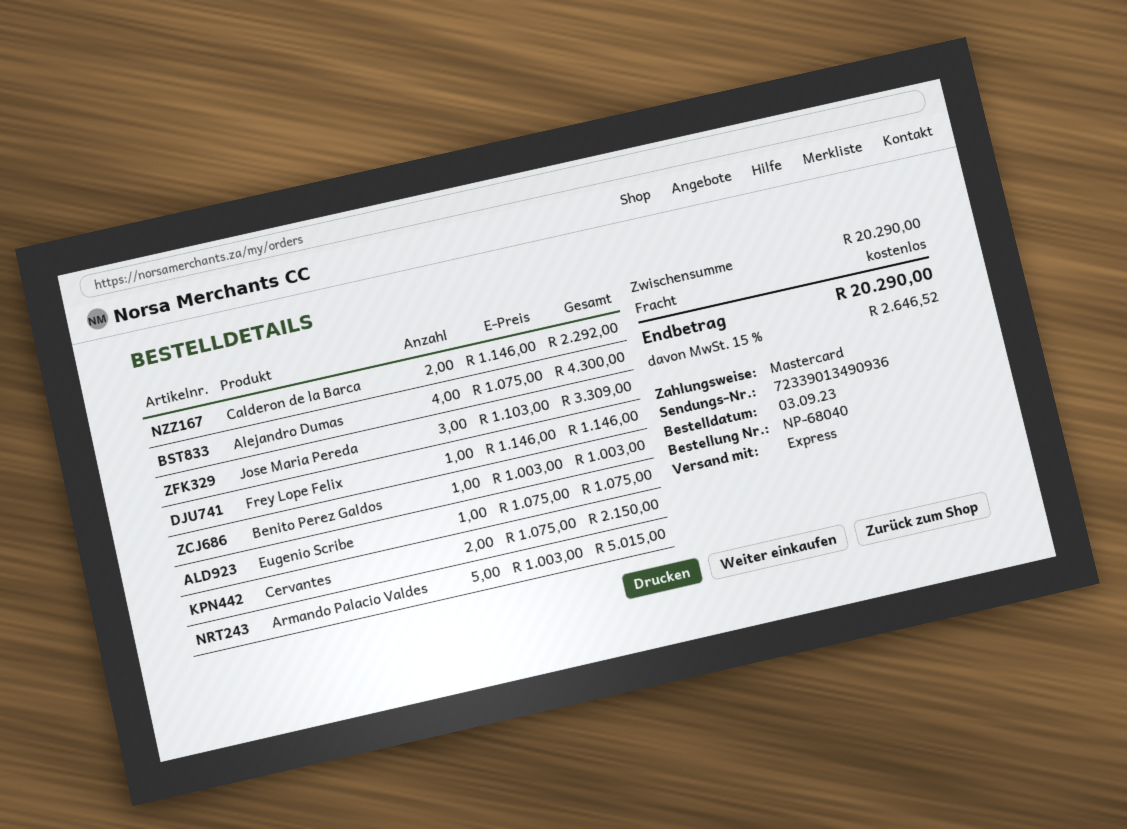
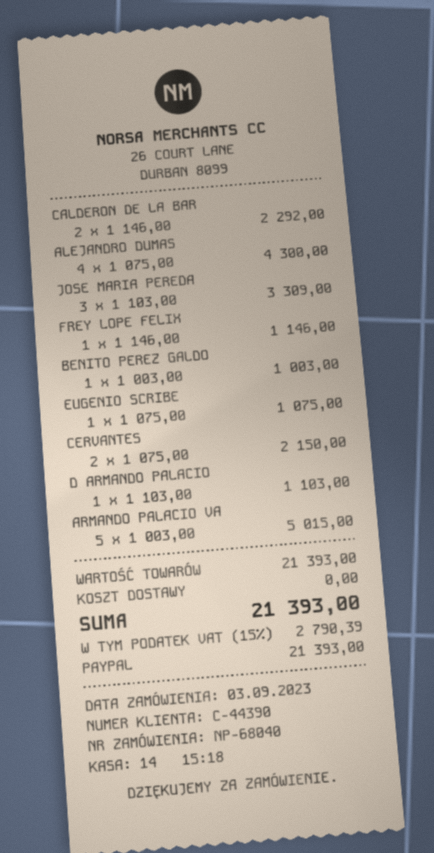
payment method: Mastercard -> PayPal
D ARMANDO PALACIO: none -> 1 x 1103.00 = 1103.00
subtotal: 20290.00 -> 21393.00
tax: 15% = 2646.52 -> 15% = 2790.39
total: 20290.00 -> 21393.00

